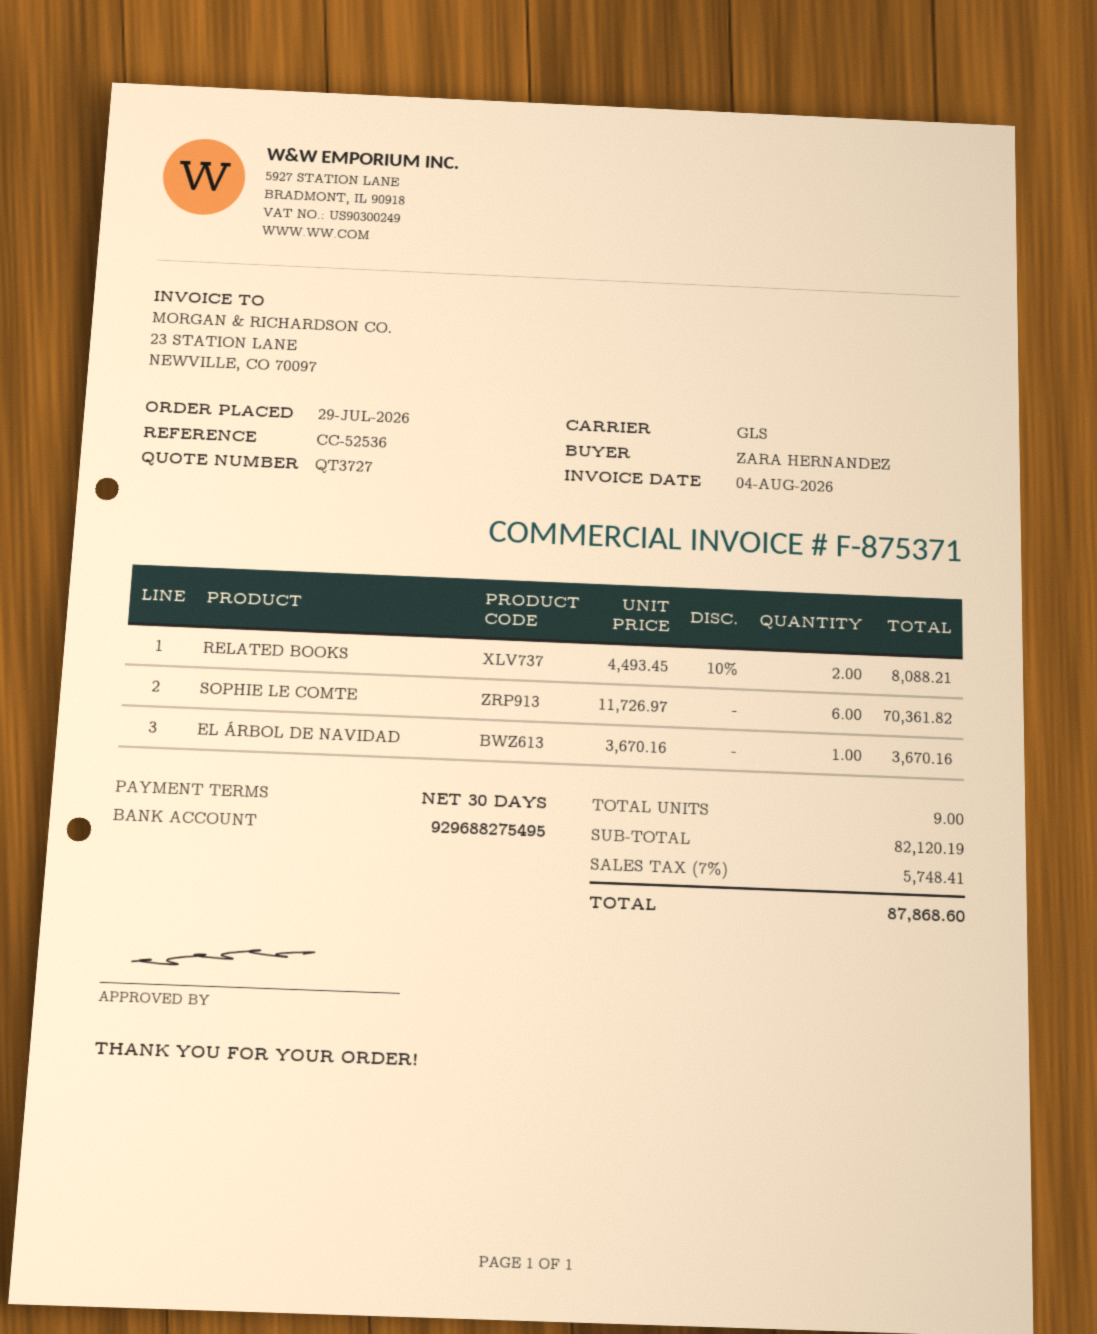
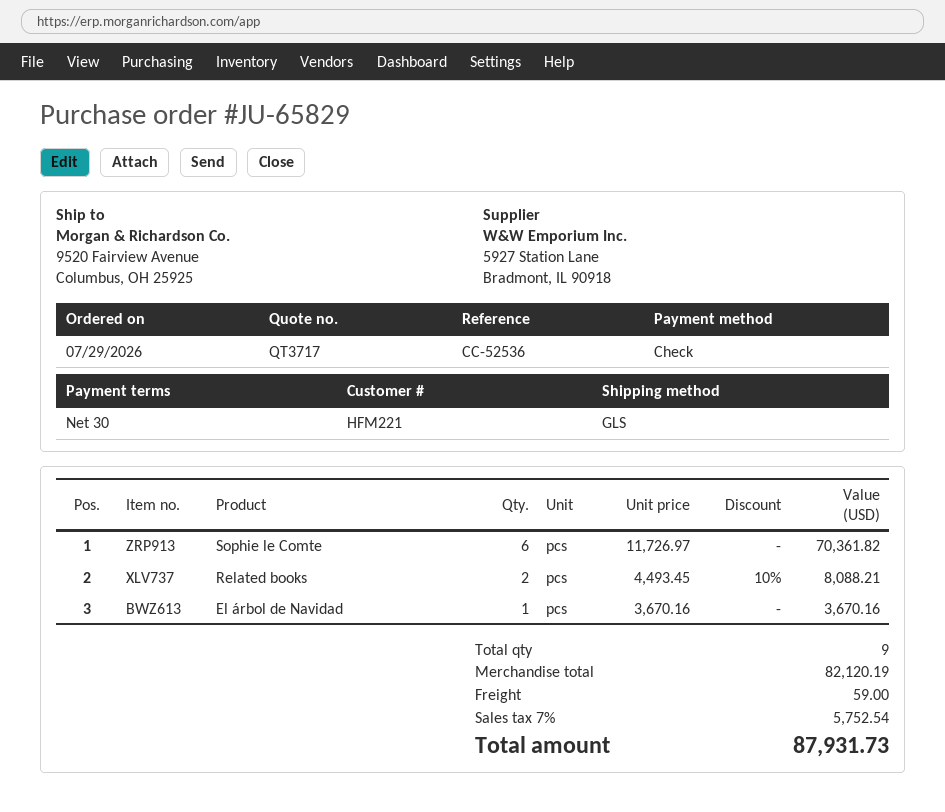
quote number: QT3727 -> QT3717
shipping: none -> 59.00
tax: 7% = 5748.41 -> 7% = 5752.54
total: 87868.60 -> 87931.73

